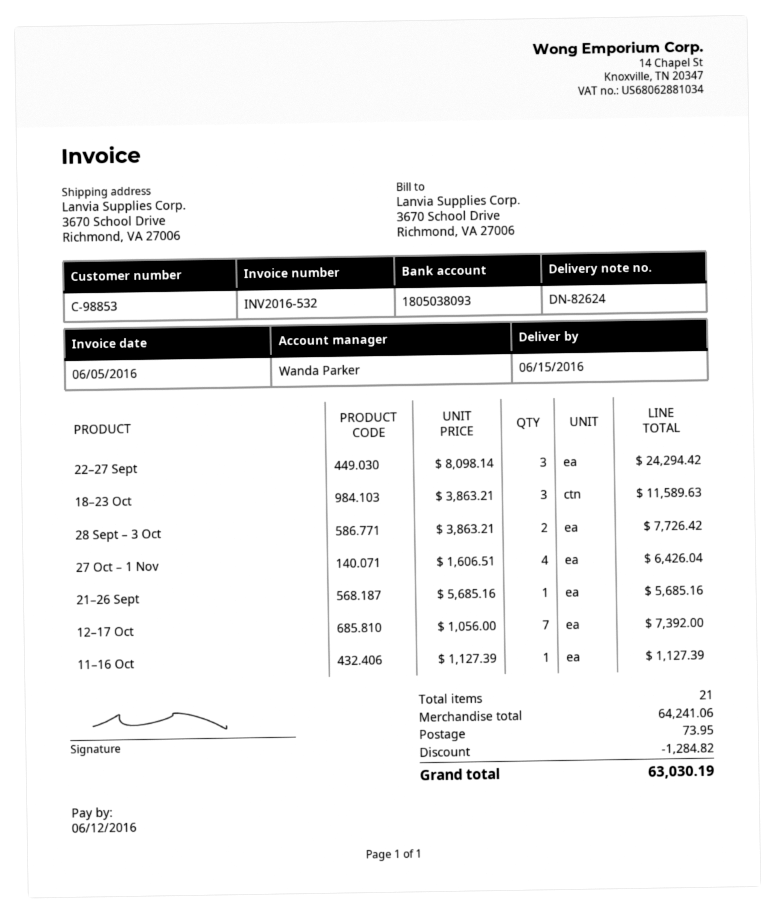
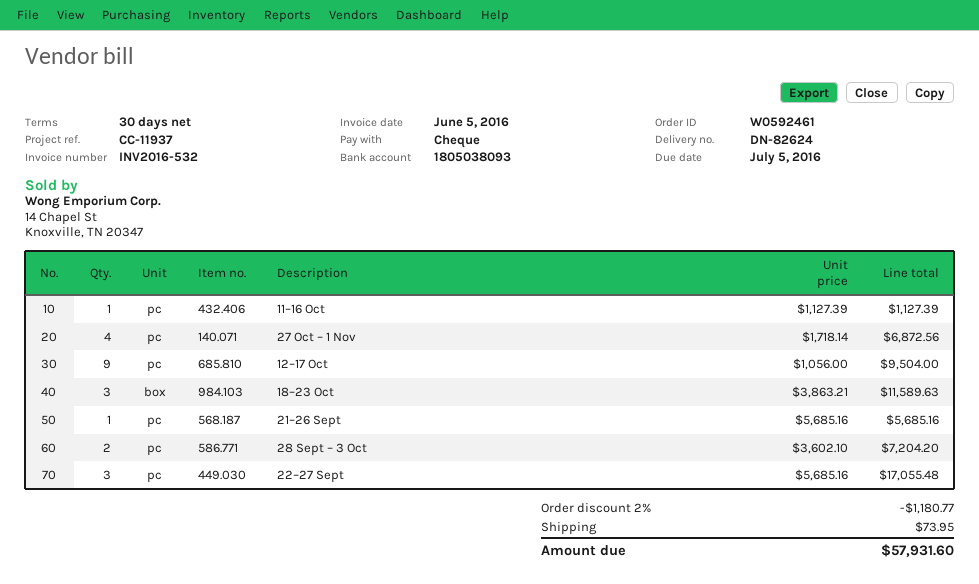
due date: 2016-06-12 -> 2016-07-05
22–27 Sept: 3 x 8098.14 = 24294.42 -> 3 x 5685.16 = 17055.48
28 Sept – 3 Oct: 2 x 3863.21 = 7726.42 -> 2 x 3602.10 = 7204.20
27 Oct – 1 Nov: 4 x 1606.51 = 6426.04 -> 4 x 1718.14 = 6872.56
12–17 Oct: 7 x 1056.00 = 7392.00 -> 9 x 1056.00 = 9504.00
discount: 1284.82 -> 1180.77
total: 63030.19 -> 57931.60

